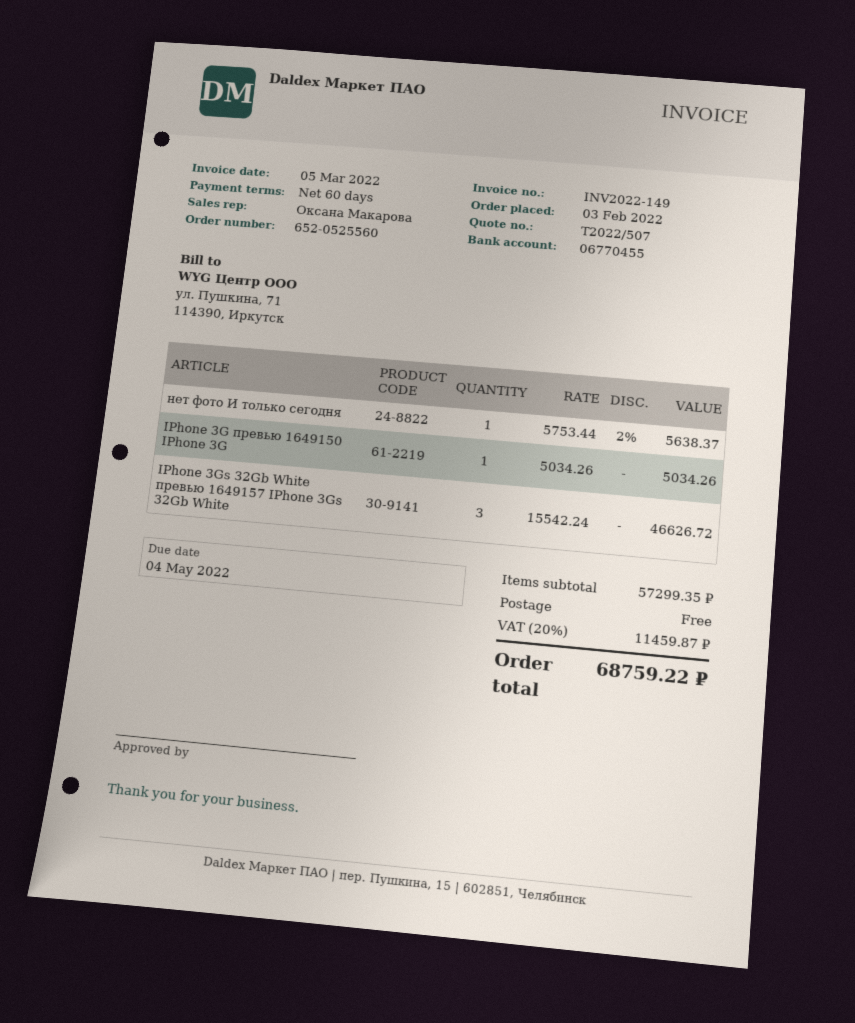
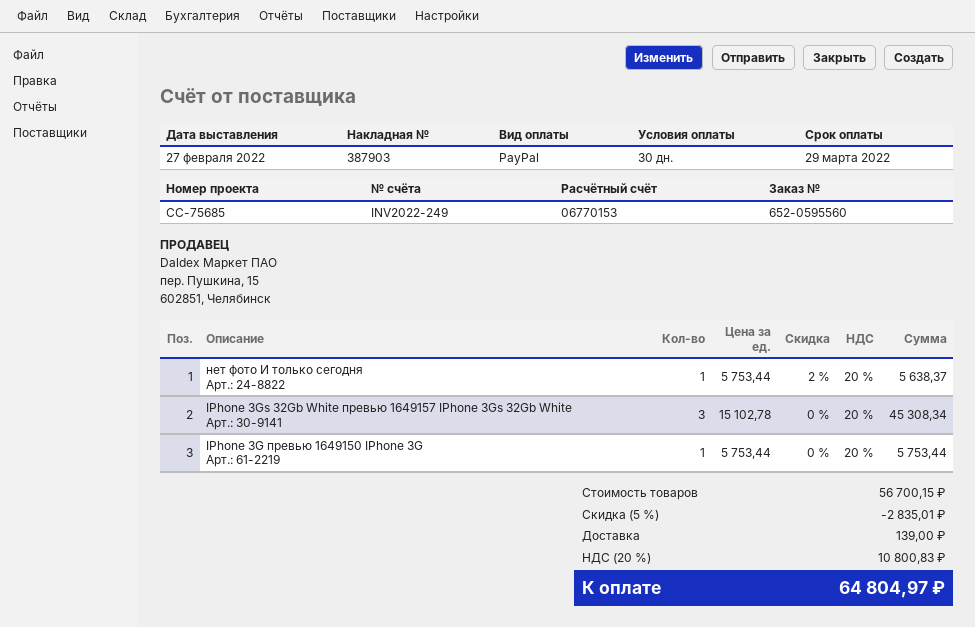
order number: 652-0525560 -> 652-0595560
invoice number: INV2022-149 -> INV2022-249
invoice date: 2022-03-05 -> 2022-02-27
payment terms: 60 days -> 30 days
due date: 2022-05-04 -> 2022-03-29
bank account: 06770455 -> 06770153
IPhone 3G превью 1649150 IPhone 3G: 1 x 5034.26 = 5034.26 -> 1 x 5753.44 = 5753.44
IPhone 3Gs 32Gb White превью 1649157 IPhone 3Gs 32Gb White: 3 x 15542.24 = 46626.72 -> 3 x 15102.78 = 45308.34
subtotal: 57299.35 -> 56700.15
discount: none -> 5% = 2835.01
shipping: 0.00 -> 139.00
tax: 20% = 11459.87 -> 20% = 10800.83
total: 68759.22 -> 64804.97

